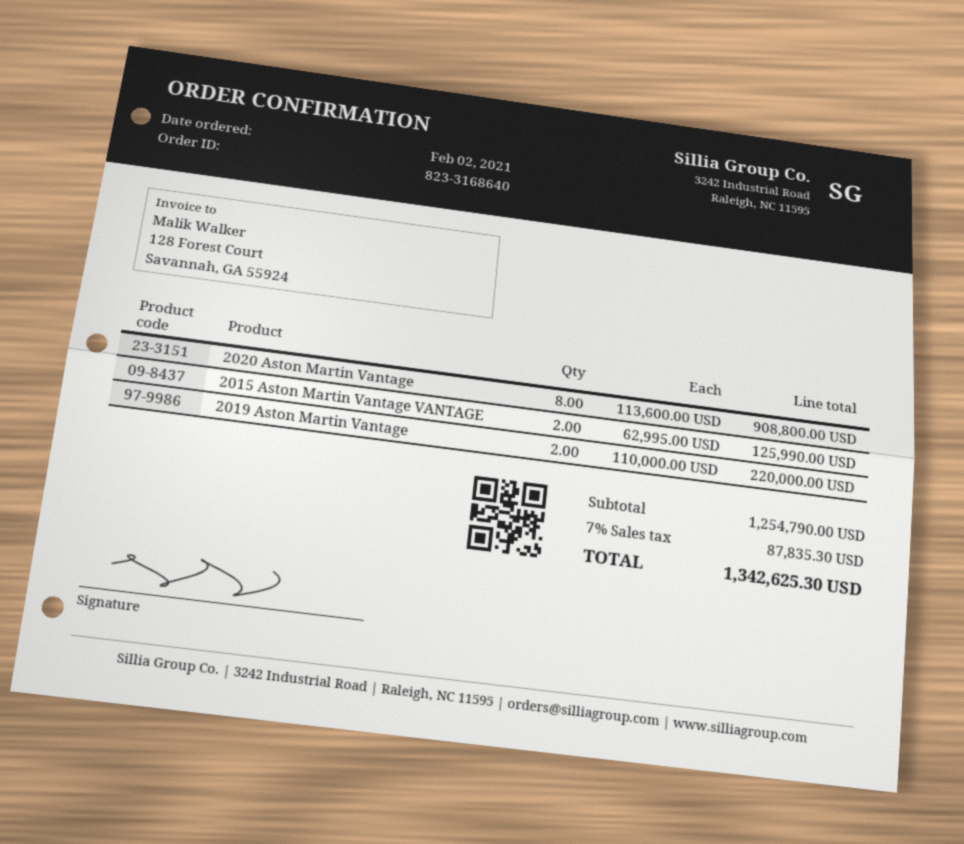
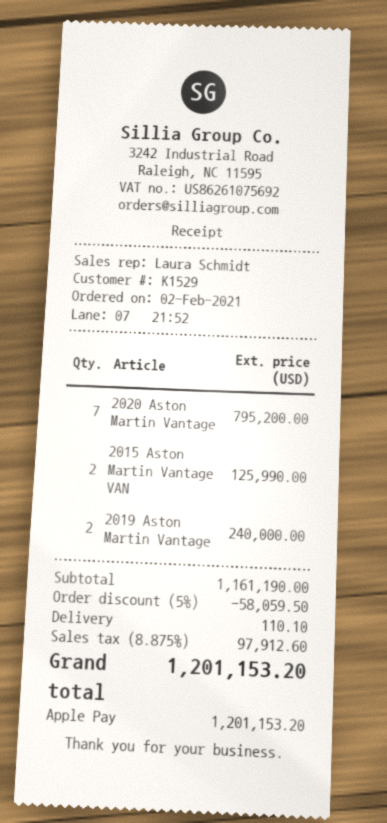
2020 Aston Martin Vantage: 8 for 908800.00 -> 7 for 795200.00
2019 Aston Martin Vantage: 2 for 220000.00 -> 2 for 240000.00
subtotal: 1254790.00 -> 1161190.00
discount: none -> 5% = 58059.50
shipping: none -> 110.10
tax: 7% = 87835.30 -> 8.875% = 97912.60
total: 1342625.30 -> 1201153.20

